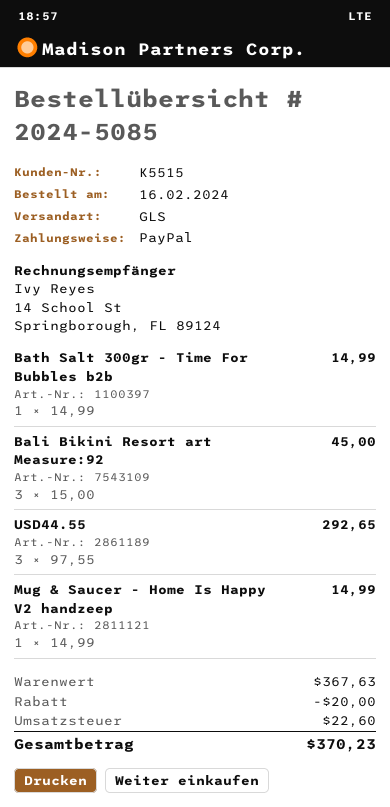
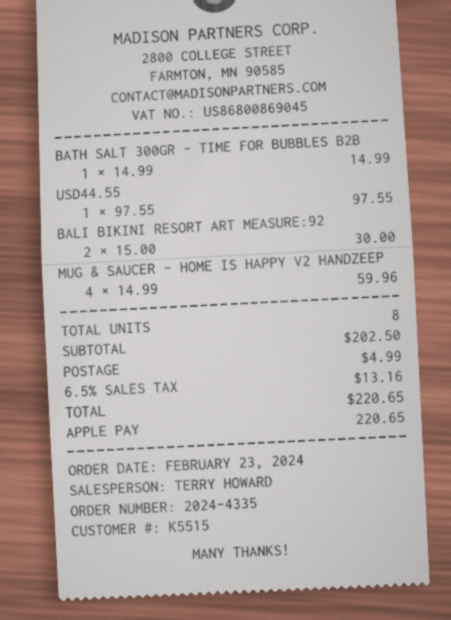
order number: 2024-5085 -> 2024-4335
order date: 2024-02-16 -> 2024-02-23
payment method: PayPal -> Apple Pay
Bali Bikini Resort art Measure:92: 3 x 15.00 = 45.00 -> 2 x 15.00 = 30.00
USD44.55: 3 x 97.55 = 292.65 -> 1 x 97.55 = 97.55
Mug & Saucer - Home Is Happy V2 handzeep: 1 x 14.99 = 14.99 -> 4 x 14.99 = 59.96
subtotal: 367.63 -> 202.50
discount: 20.00 -> none
shipping: none -> 4.99
tax: 22.60 -> 13.16
total: 370.23 -> 220.65

